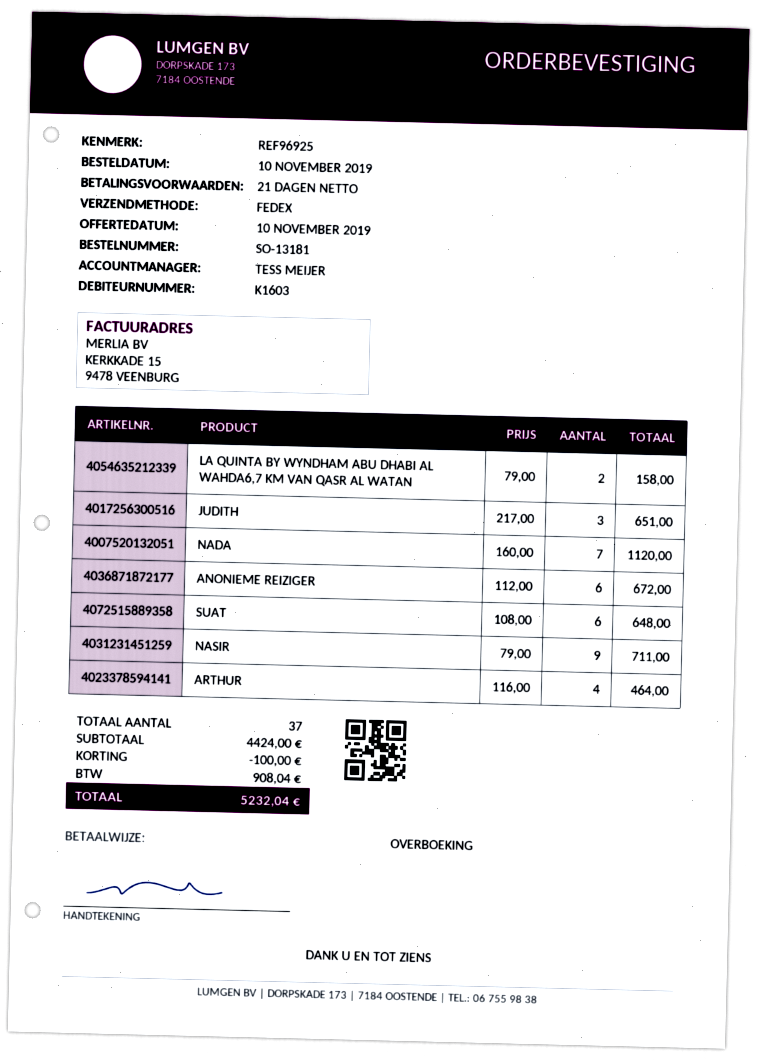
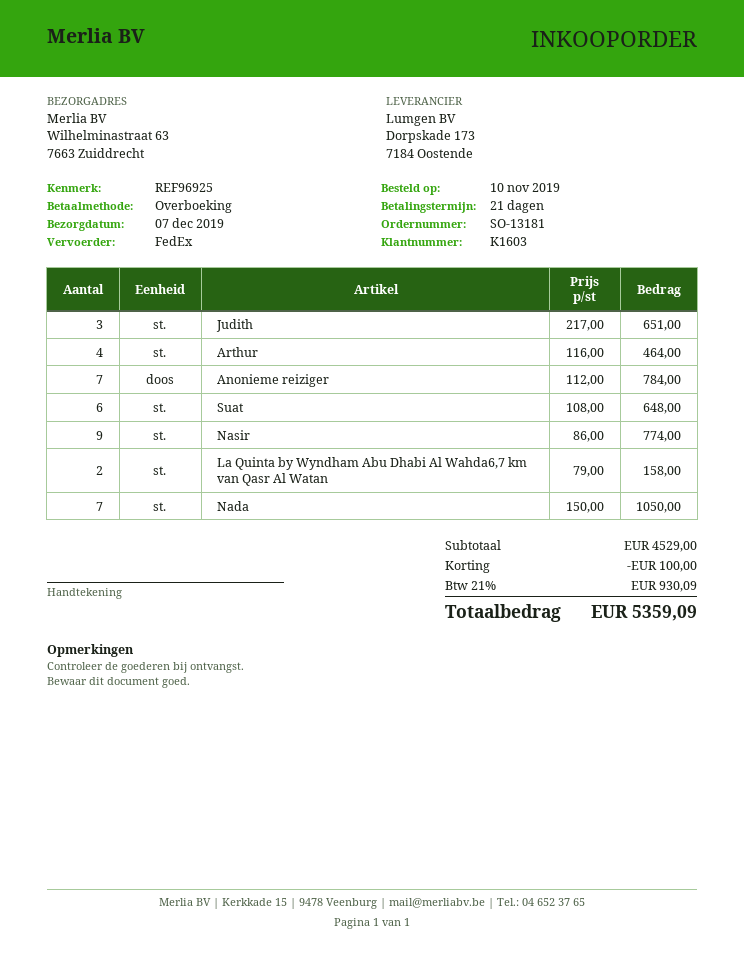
NADA: 7 x 160.00 = 1120.00 -> 7 x 150.00 = 1050.00
ANONIEME REIZIGER: 6 x 112.00 = 672.00 -> 7 x 112.00 = 784.00
NASIR: 9 x 79.00 = 711.00 -> 9 x 86.00 = 774.00
subtotal: 4424.00 -> 4529.00
tax: 908.04 -> 930.09
total: 5232.04 -> 5359.09

